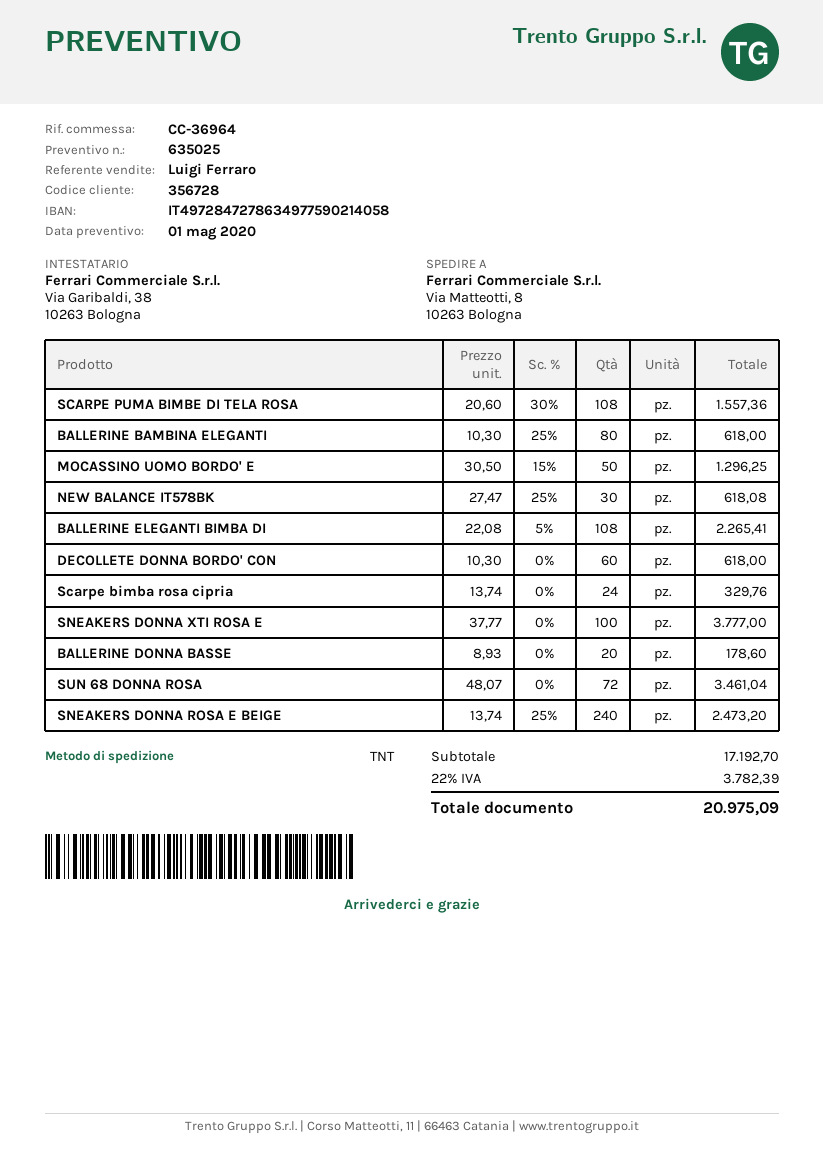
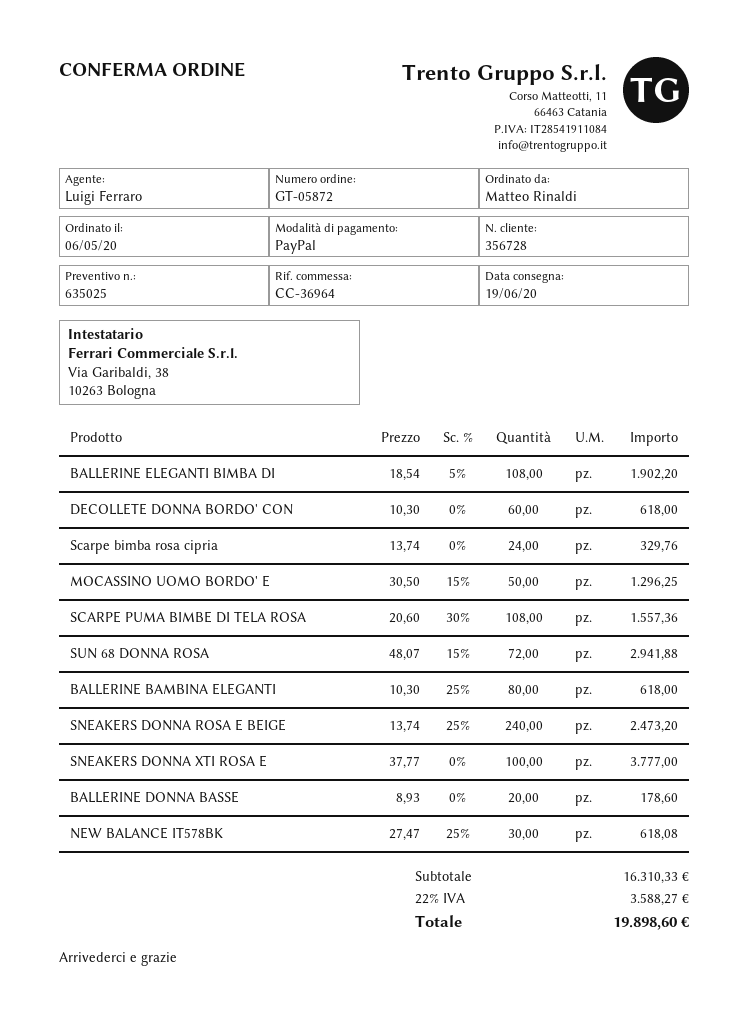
BALLERINE ELEGANTI BIMBA DI: 108 x 22.08 - 5% = 2265.41 -> 108 x 18.54 - 5% = 1902.20
SUN 68 DONNA ROSA: 72 x 48.07 = 3461.04 -> 72 x 48.07 - 15% = 2941.88
subtotal: 17192.70 -> 16310.33
tax: 22% = 3782.39 -> 22% = 3588.27
total: 20975.09 -> 19898.60

